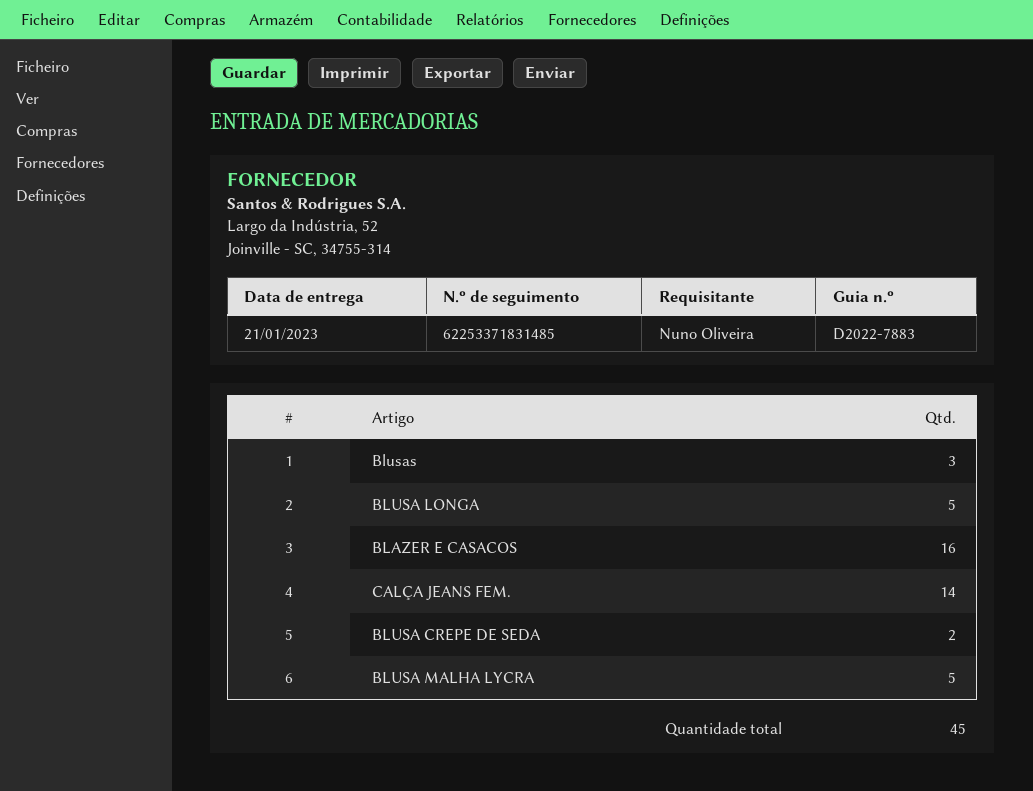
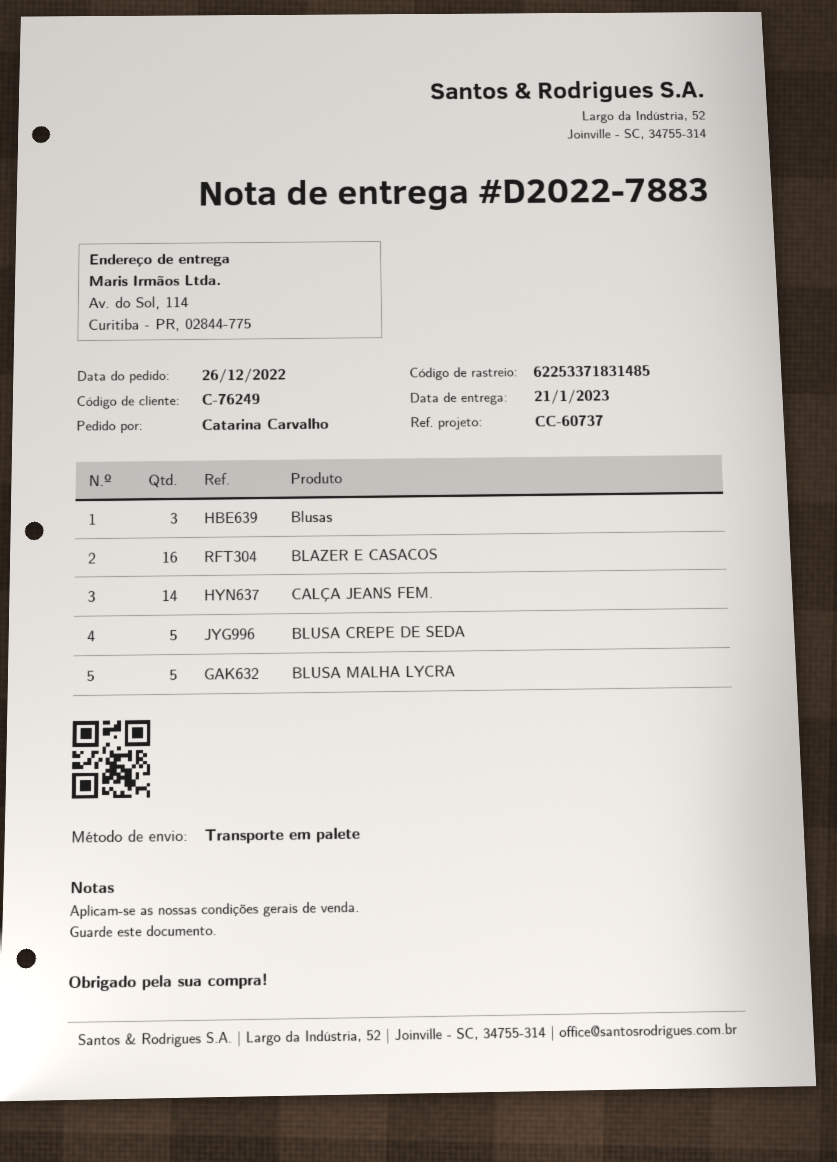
ordered by: Nuno Oliveira -> Catarina Carvalho
BLUSA LONGA: 5 -> none
BLUSA CREPE DE SEDA: 2 -> 5

